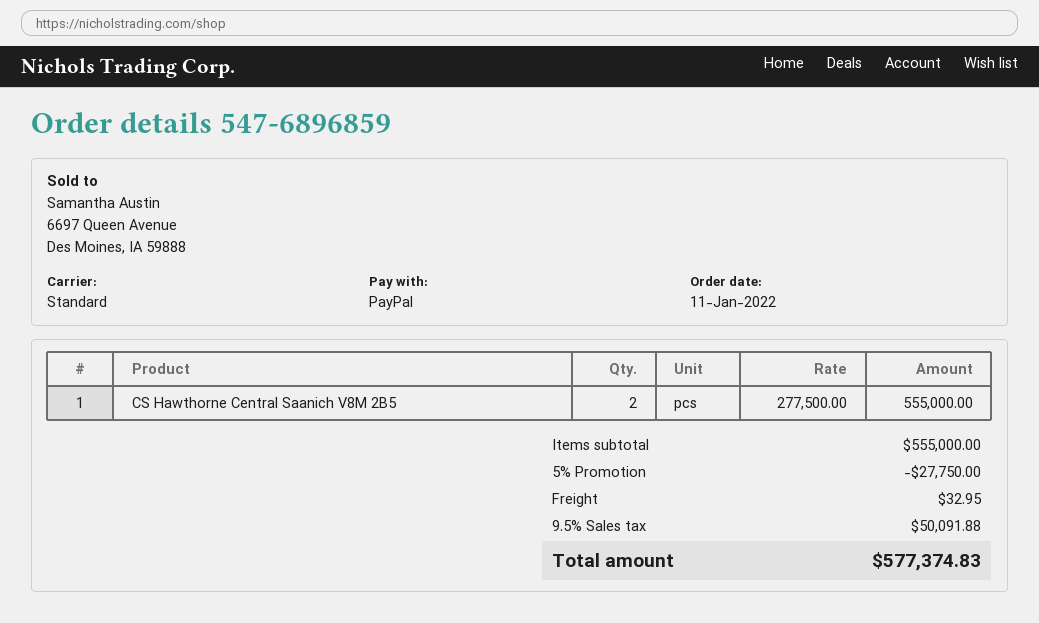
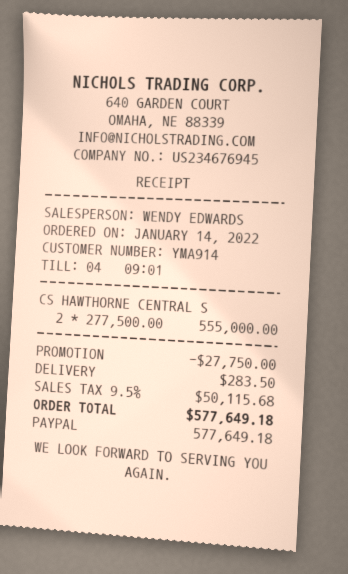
order date: 2022-01-11 -> 2022-01-14
shipping: 32.95 -> 283.50
tax: 9.5% = 50091.88 -> 9.5% = 50115.68
total: 577374.83 -> 577649.18

